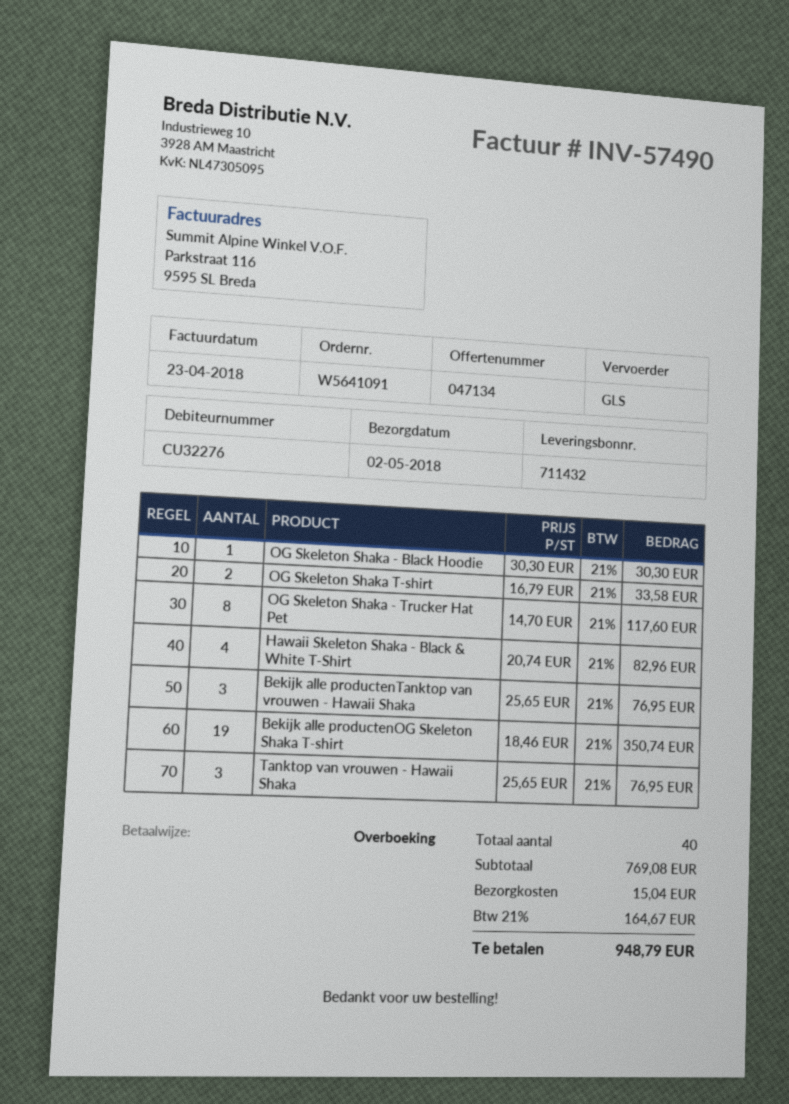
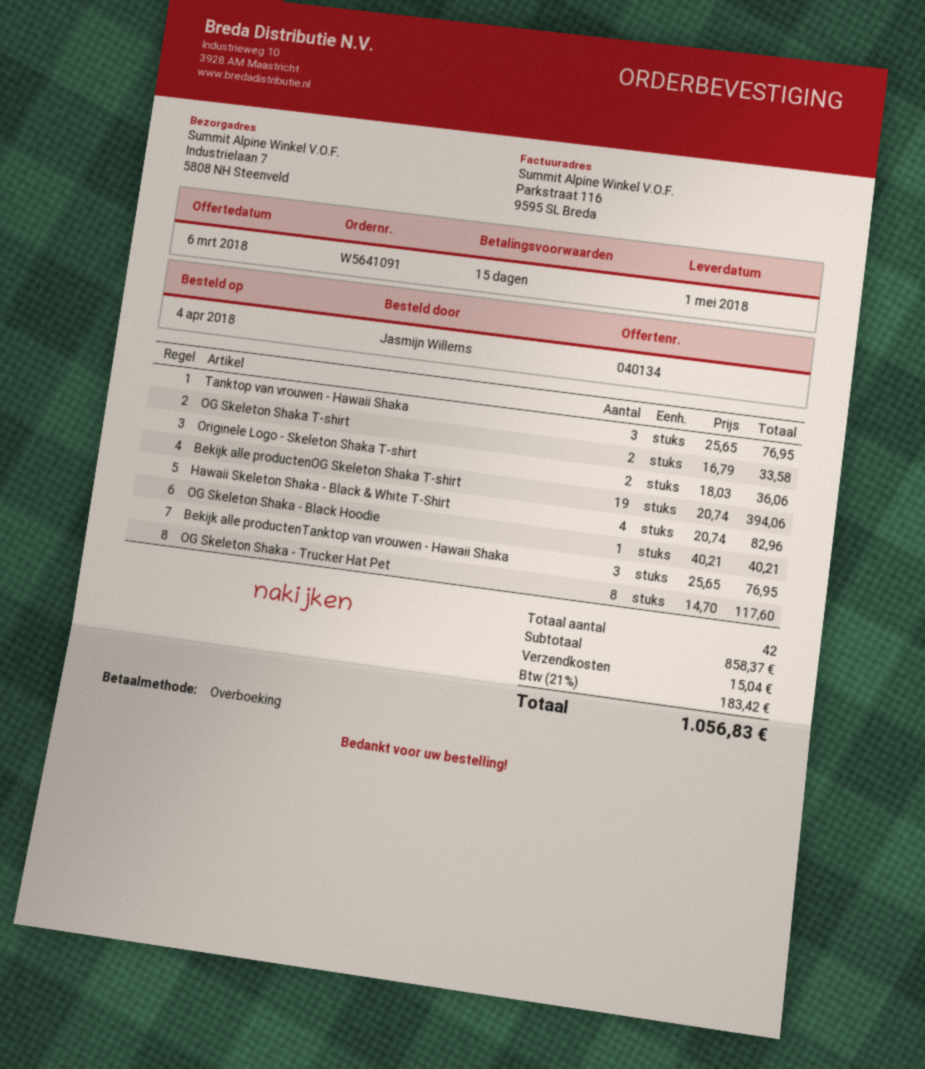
quote number: 047134 -> 040134
delivery date: 2018-05-02 -> 2018-05-01
OG Skeleton Shaka - Black Hoodie: 1 x 30.30 = 30.30 -> 1 x 40.21 = 40.21
Bekijk alle productenOG Skeleton Shaka T-shirt: 19 x 18.46 = 350.74 -> 19 x 20.74 = 394.06
Originele Logo - Skeleton Shaka T-shirt: none -> 2 x 18.03 = 36.06
total quantity: 40 -> 42
subtotal: 769.08 -> 858.37
tax: 21% = 164.67 -> 21% = 183.42
total: 948.79 -> 1056.83

